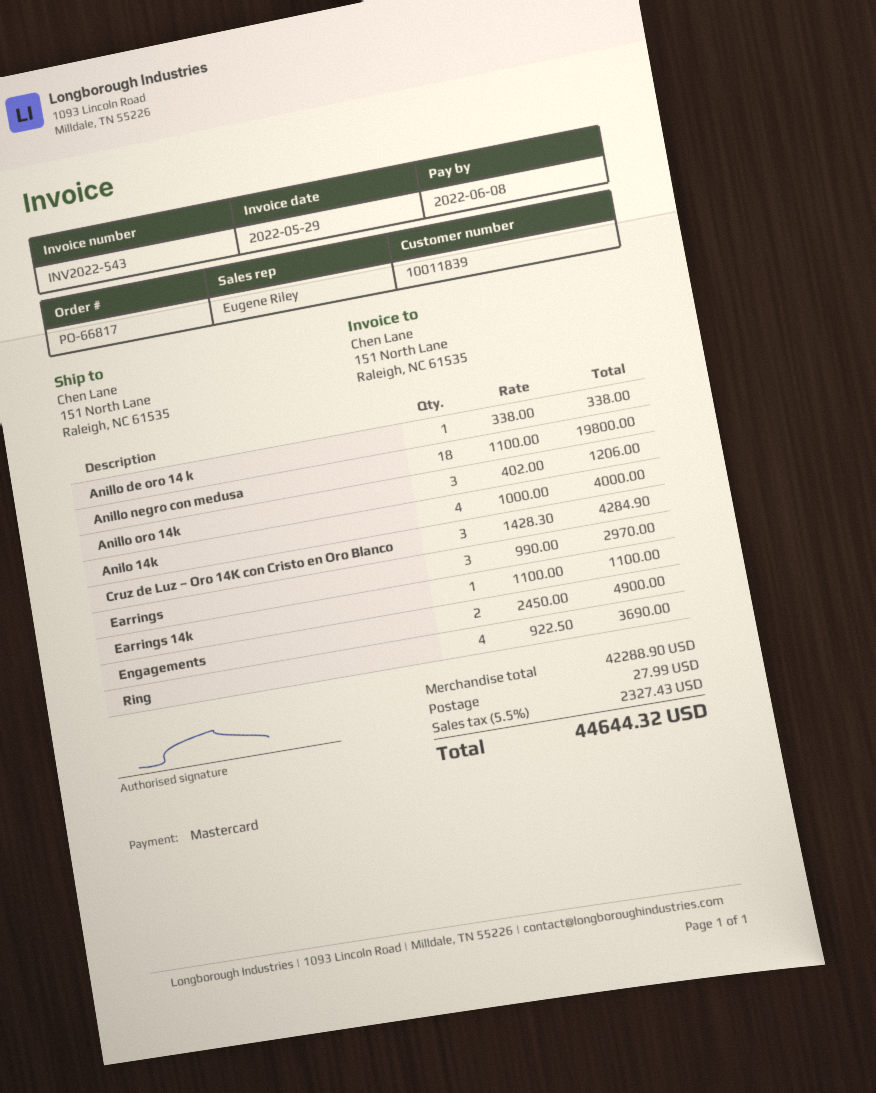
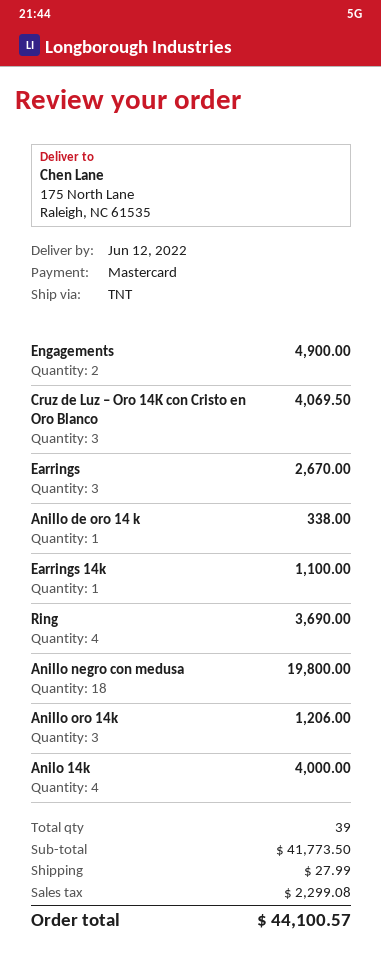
ship to: 151 North Lane, Raleigh, NC 61535 -> 175 North Lane, Raleigh, NC 61535
Cruz de Luz – Oro 14K con Cristo en Oro Blanco: 3 for 4284.90 -> 3 for 4069.50
Earrings: 3 for 2970.00 -> 3 for 2670.00
subtotal: 42288.90 -> 41773.50
tax: 2327.43 -> 2299.08
total: 44644.32 -> 44100.57

